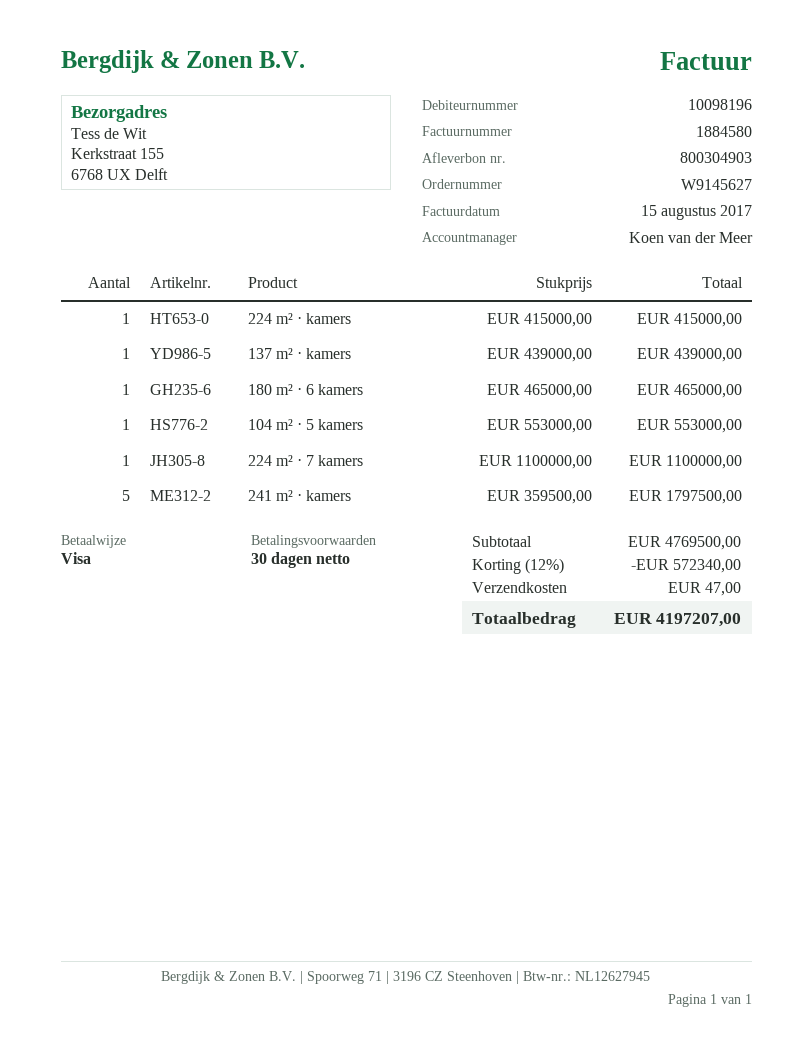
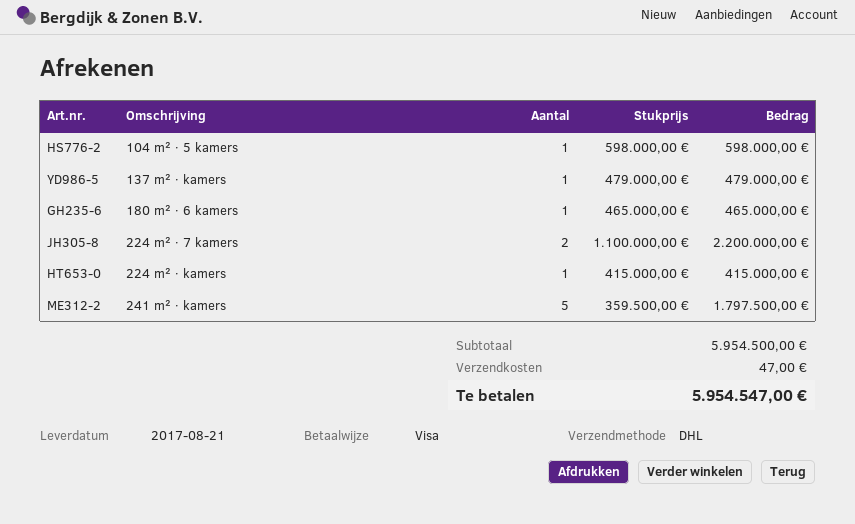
137 m² · kamers: 1 x 439000.00 = 439000.00 -> 1 x 479000.00 = 479000.00
104 m² · 5 kamers: 1 x 553000.00 = 553000.00 -> 1 x 598000.00 = 598000.00
224 m² · 7 kamers: 1 x 1100000.00 = 1100000.00 -> 2 x 1100000.00 = 2200000.00
subtotal: 4769500.00 -> 5954500.00
discount: 12% = 572340.00 -> none
total: 4197207.00 -> 5954547.00

